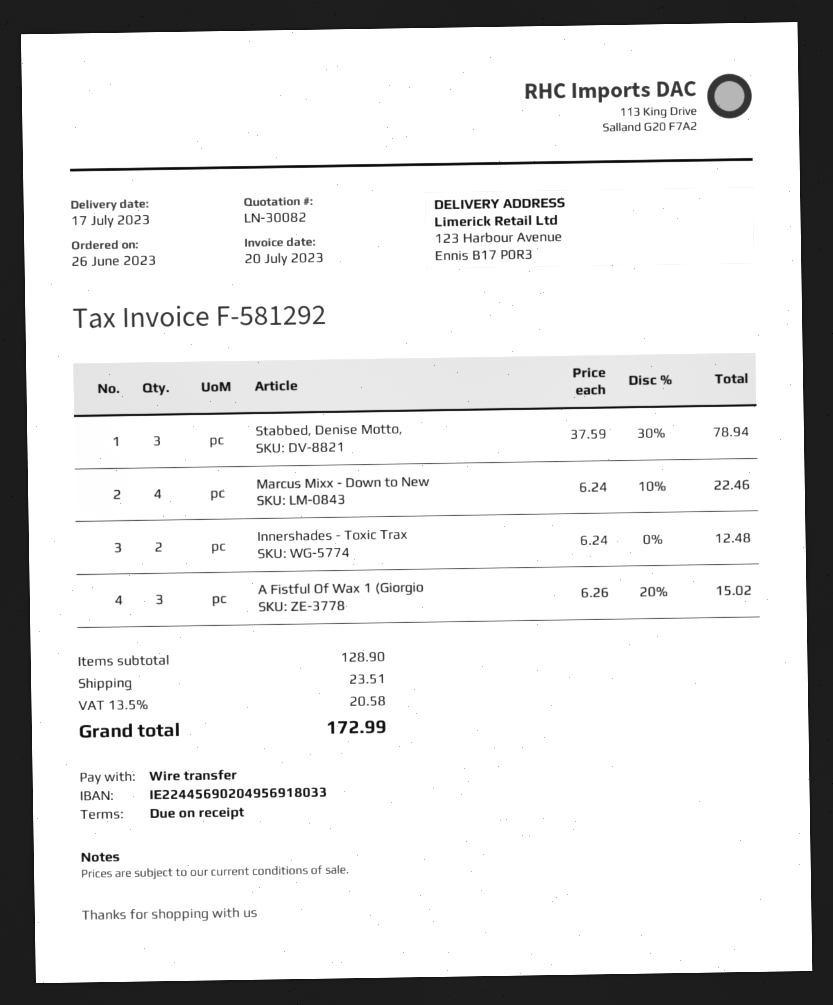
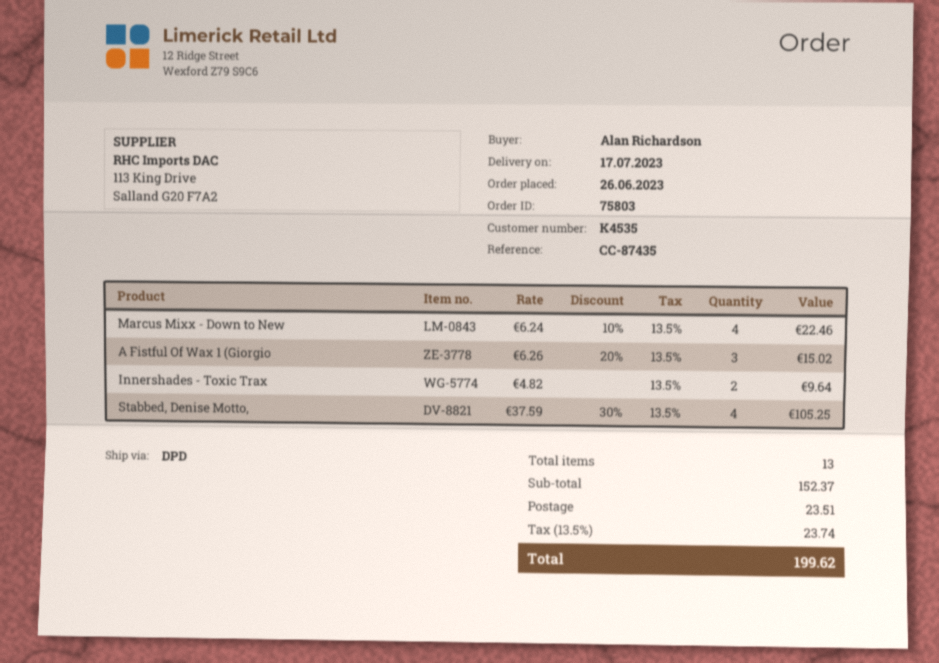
Stabbed, Denise Motto,: 3 x 37.59 - 30% = 78.94 -> 4 x 37.59 - 30% = 105.25
Innershades - Toxic Trax: 2 x 6.24 = 12.48 -> 2 x 4.82 = 9.64
subtotal: 128.90 -> 152.37
tax: 13.5% = 20.58 -> 13.5% = 23.74
total: 172.99 -> 199.62

